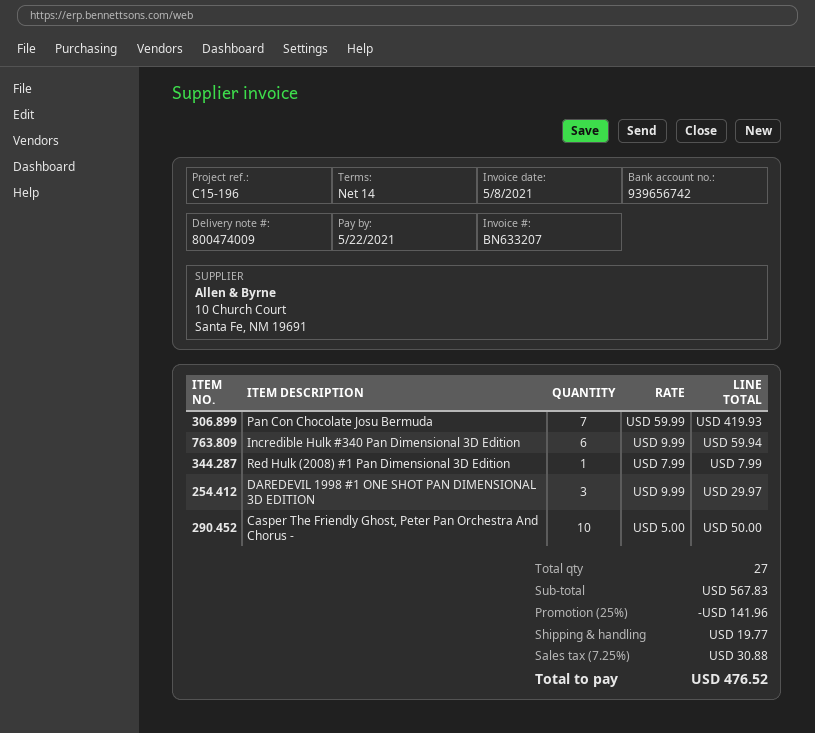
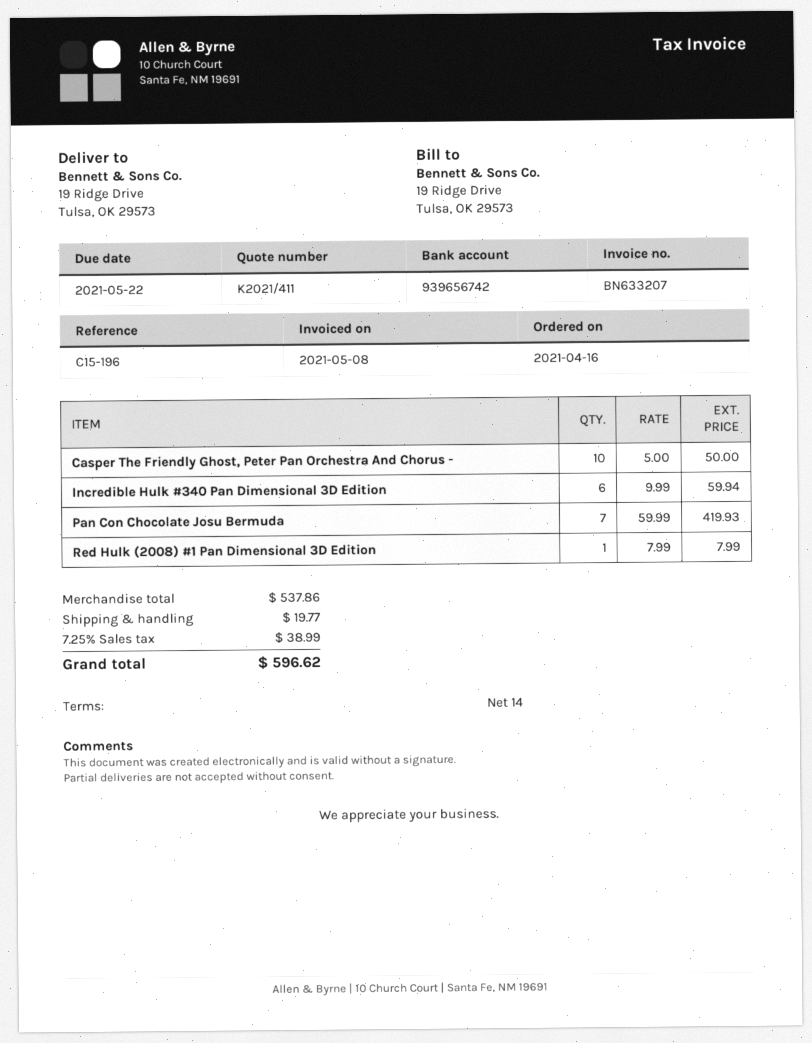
DAREDEVIL 1998 #1 ONE SHOT PAN DIMENSIONAL 3D EDITION: 3 x 9.99 = 29.97 -> none
subtotal: 567.83 -> 537.86
discount: 25% = 141.96 -> none
tax: 7.25% = 30.88 -> 7.25% = 38.99
total: 476.52 -> 596.62

